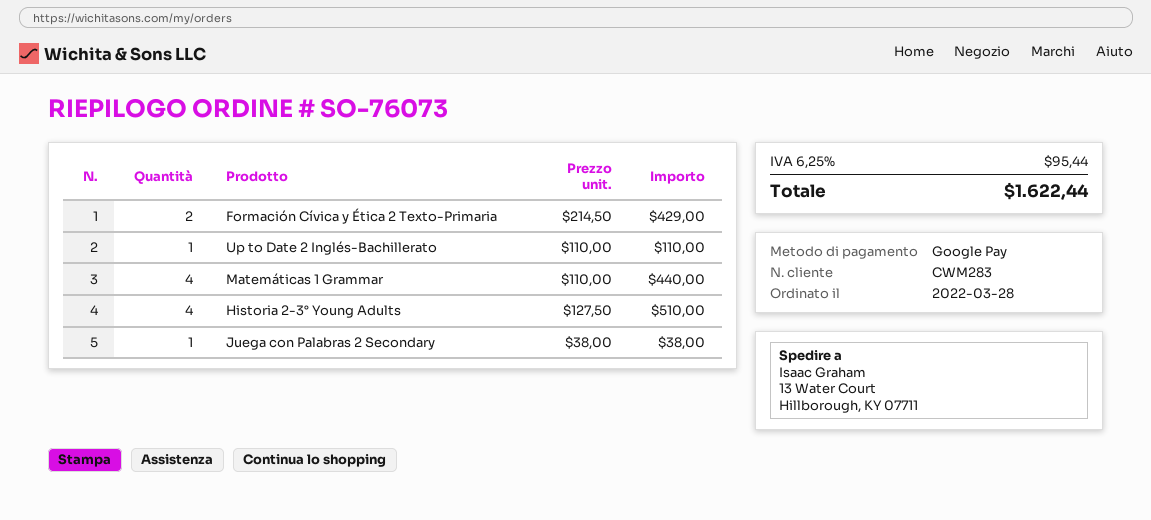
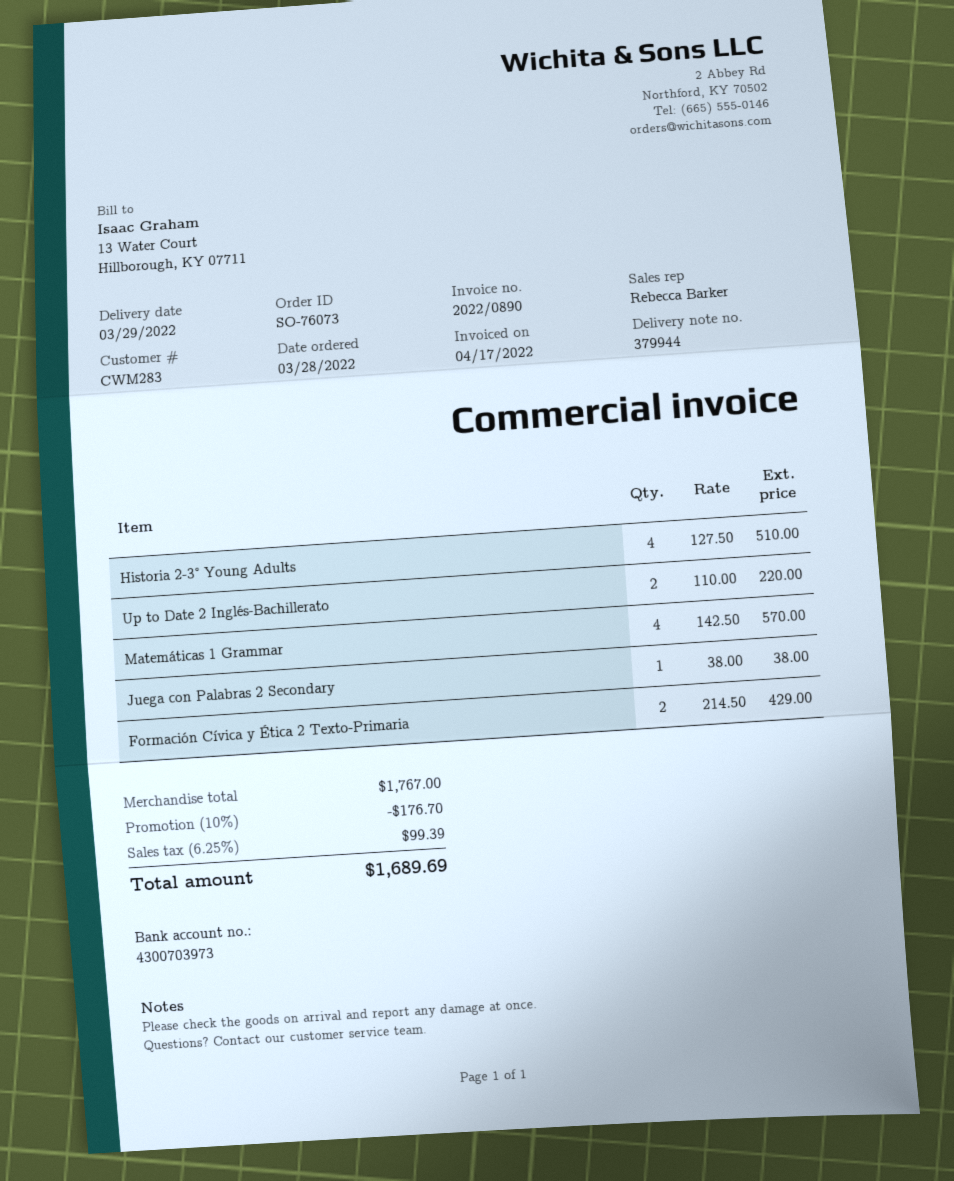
Up to Date 2 Inglés-Bachillerato: 1 x 110.00 = 110.00 -> 2 x 110.00 = 220.00
Matemáticas 1 Grammar: 4 x 110.00 = 440.00 -> 4 x 142.50 = 570.00
discount: none -> 10% = 176.70
tax: 6.25% = 95.44 -> 6.25% = 99.39
total: 1622.44 -> 1689.69

